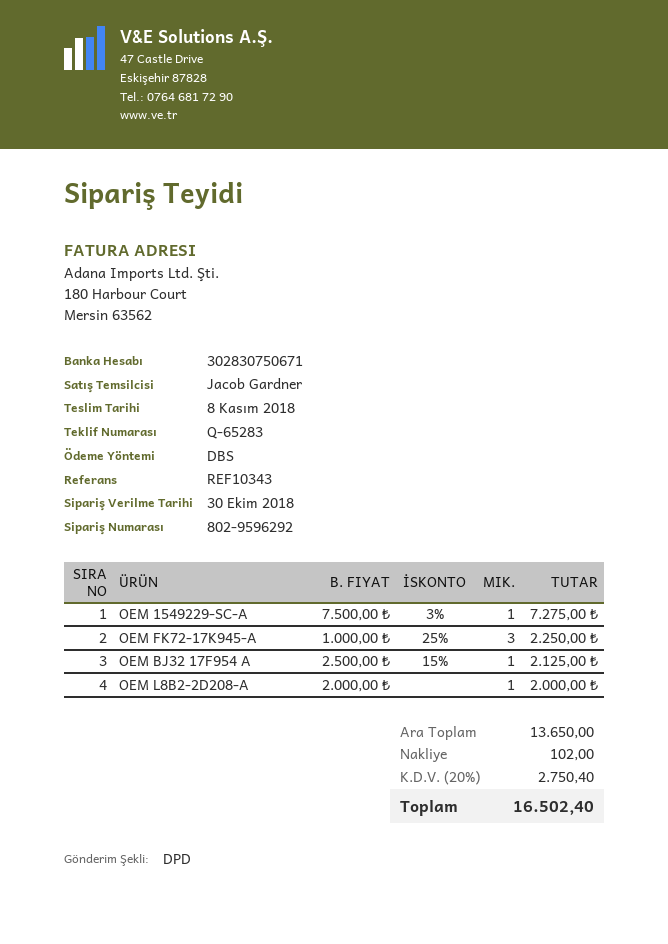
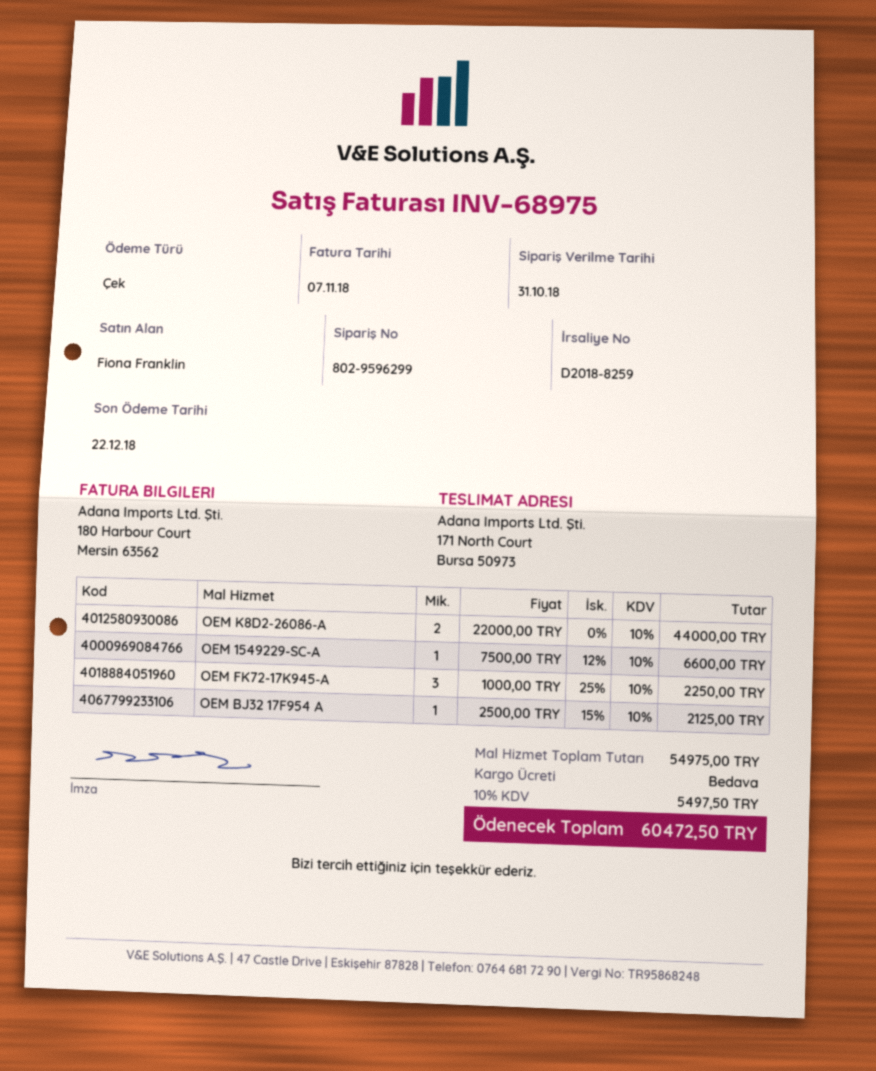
order number: 802-9596292 -> 802-9596299
order date: 2018-10-30 -> 2018-10-31
payment method: direct debit -> cheque
OEM 1549229-SC-A: 1 x 7500.00 - 3% = 7275.00 -> 1 x 7500.00 - 12% = 6600.00
OEM L8B2-2D208-A: 1 x 2000.00 = 2000.00 -> none
OEM K8D2-26086-A: none -> 2 x 22000.00 = 44000.00
subtotal: 13650.00 -> 54975.00
shipping: 102.00 -> 0.00
tax: 20% = 2750.40 -> 10% = 5497.50
total: 16502.40 -> 60472.50

